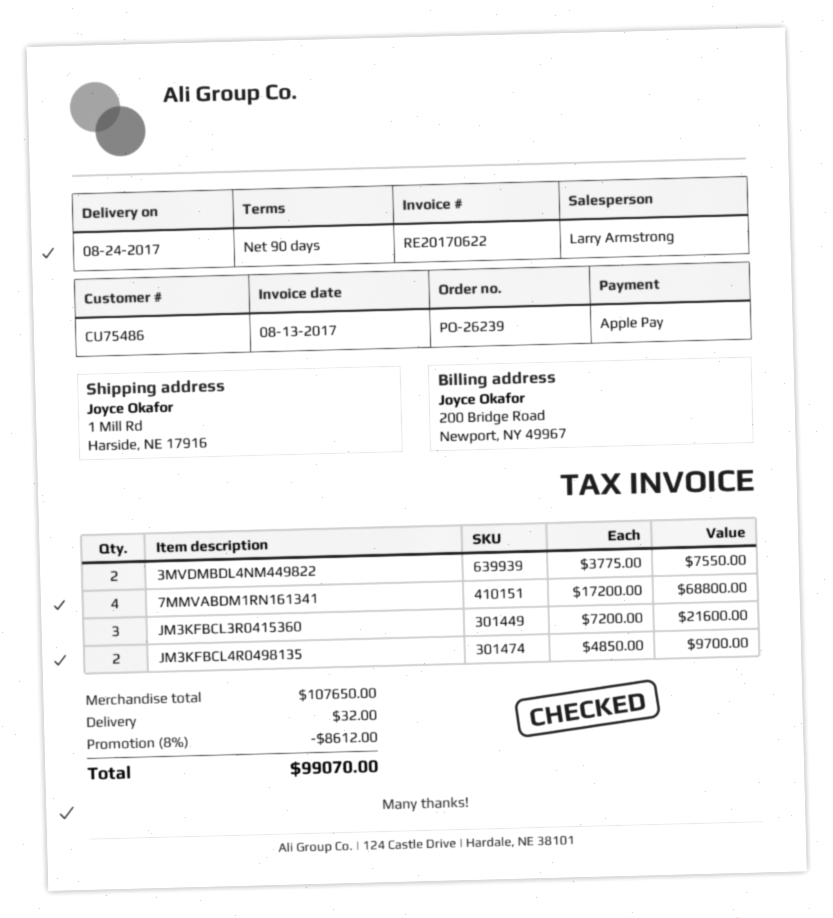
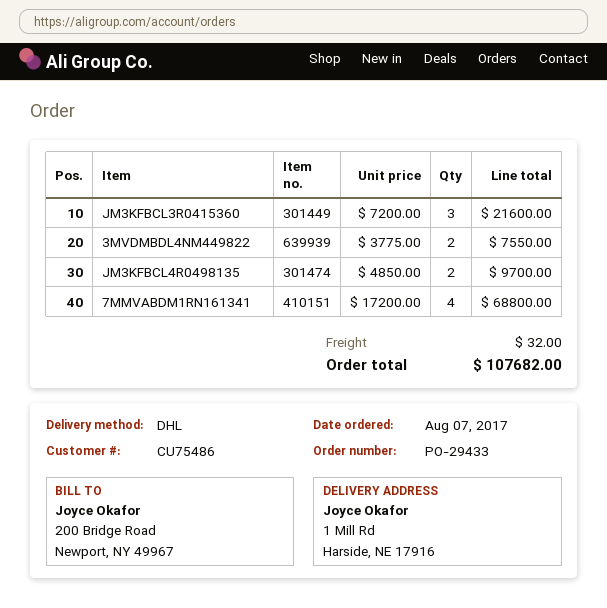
order number: PO-26239 -> PO-29433
discount: 8% = 8612.00 -> none
total: 99070.00 -> 107682.00

